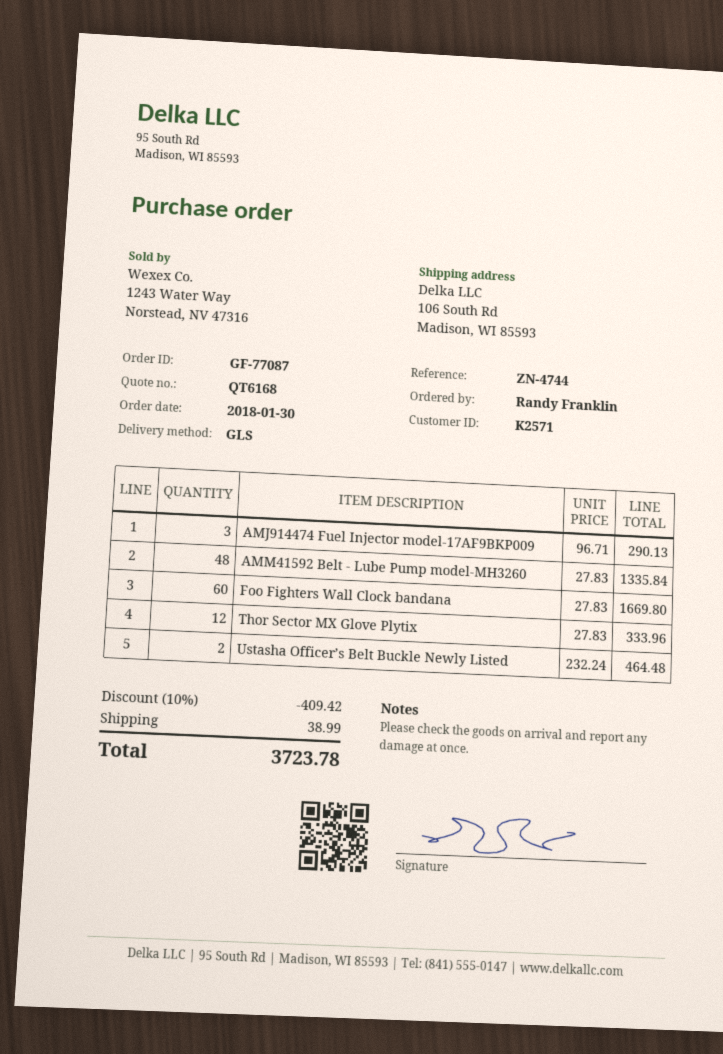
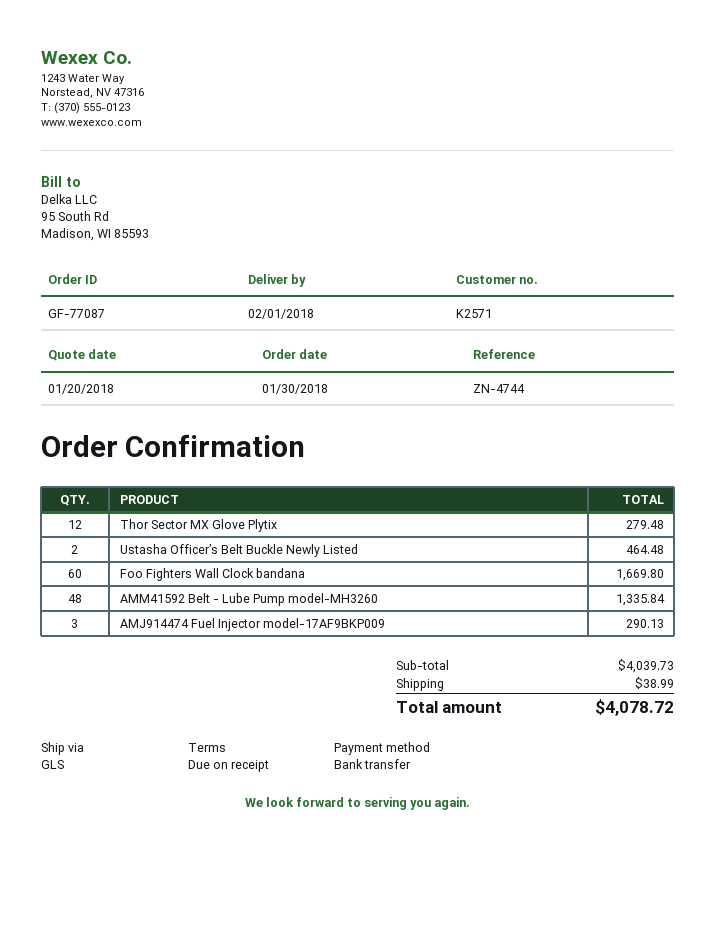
Thor Sector MX Glove Plytix: 12 for 333.96 -> 12 for 279.48
discount: 10% = 409.42 -> none
total: 3723.78 -> 4078.72

